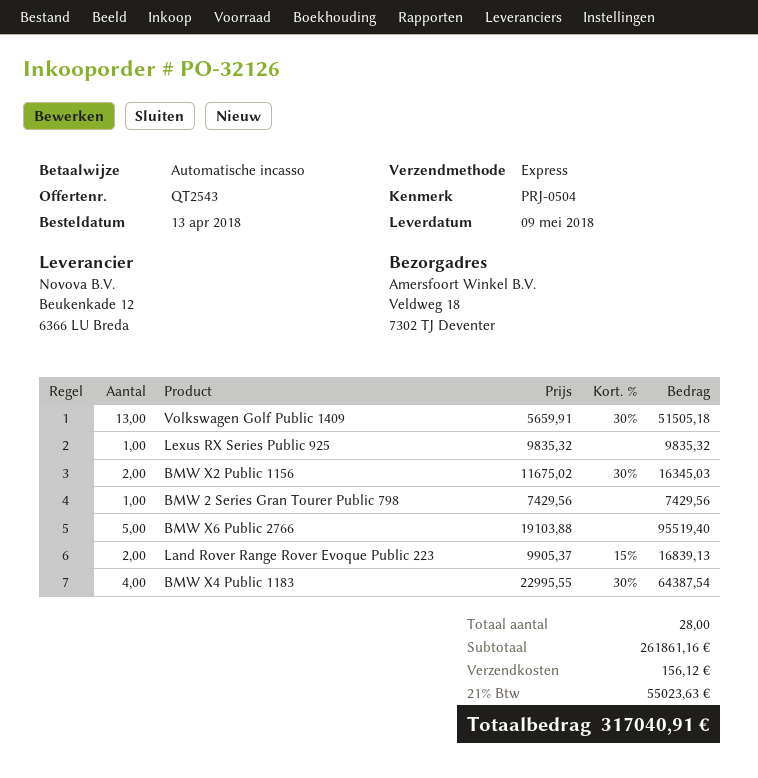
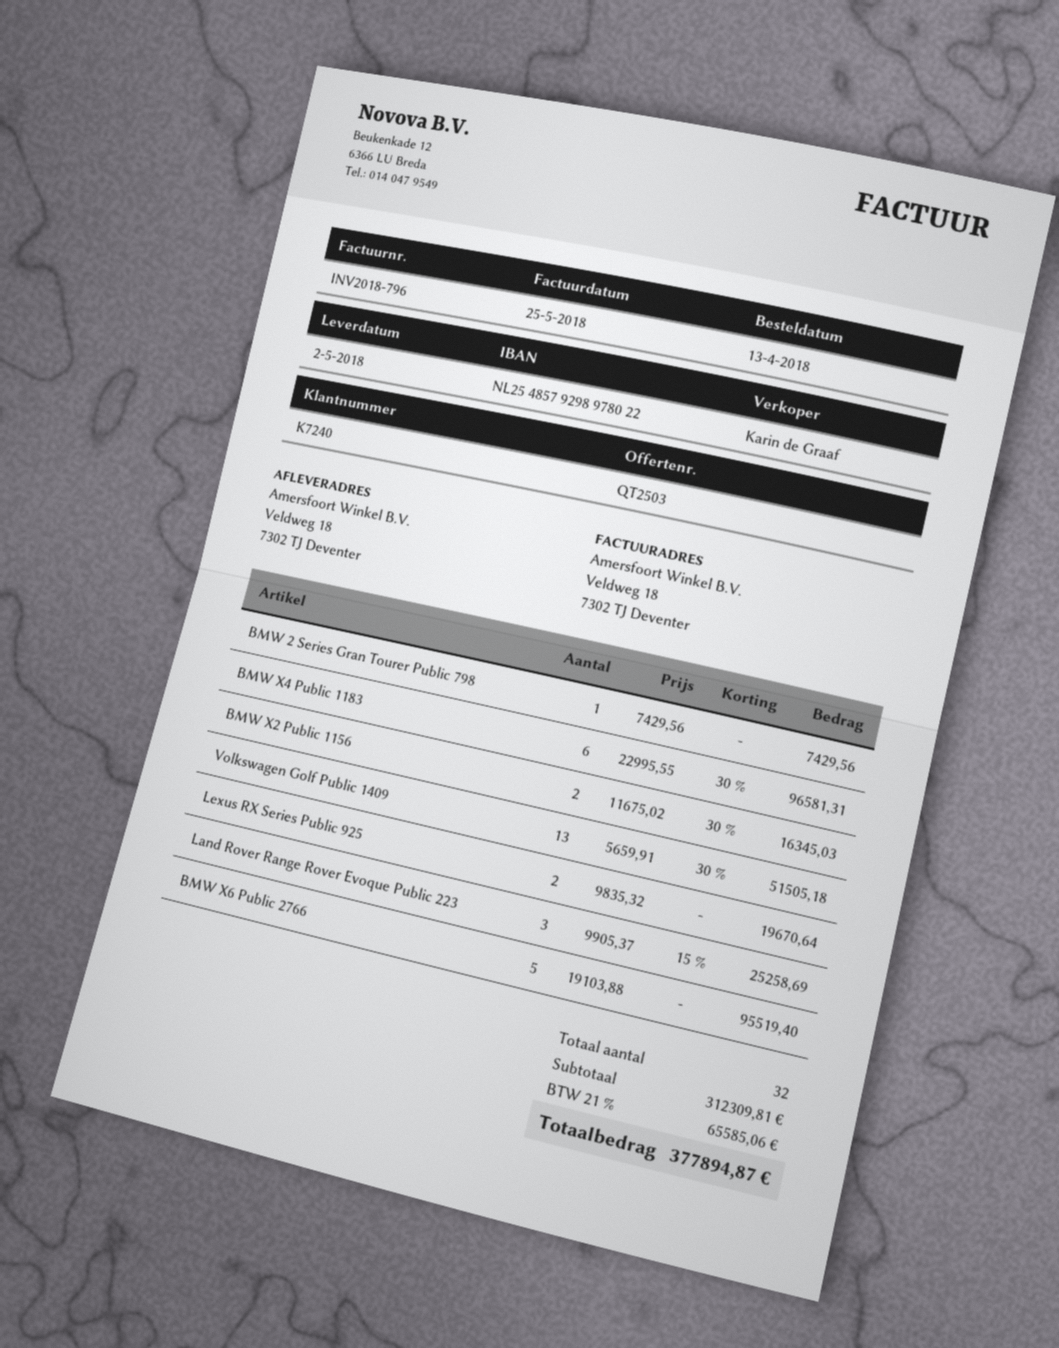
quote number: QT2543 -> QT2503
delivery date: 2018-05-09 -> 2018-05-02
Lexus RX Series Public 925: 1 x 9835.32 = 9835.32 -> 2 x 9835.32 = 19670.64
Land Rover Range Rover Evoque Public 223: 2 x 9905.37 - 15% = 16839.13 -> 3 x 9905.37 - 15% = 25258.69
BMW X4 Public 1183: 4 x 22995.55 - 30% = 64387.54 -> 6 x 22995.55 - 30% = 96581.31
total quantity: 28 -> 32
subtotal: 261861.16 -> 312309.81
shipping: 156.12 -> none
tax: 21% = 55023.63 -> 21% = 65585.06
total: 317040.91 -> 377894.87

